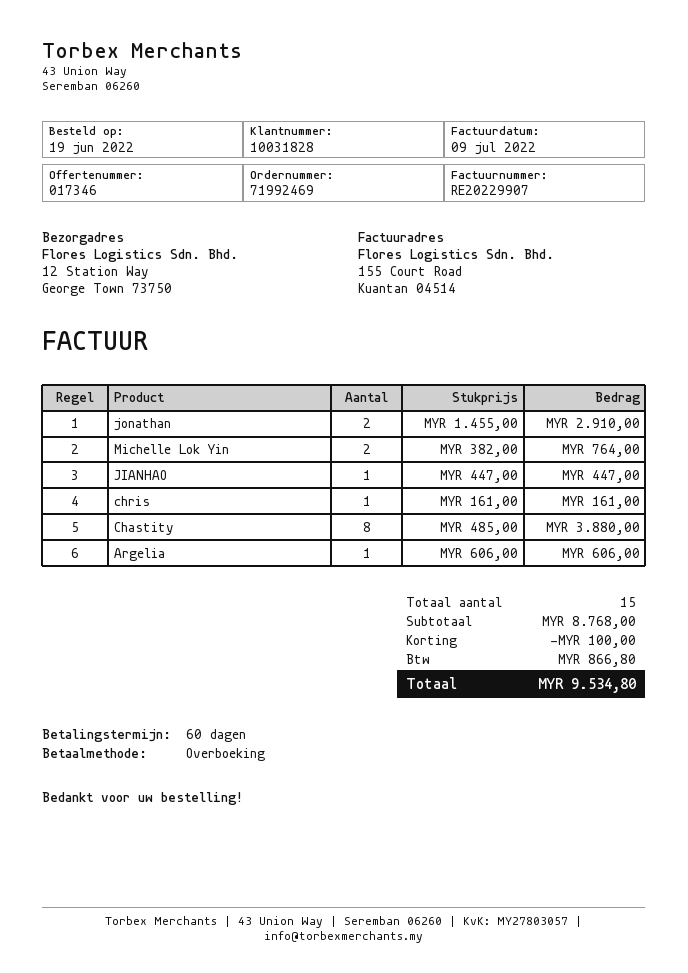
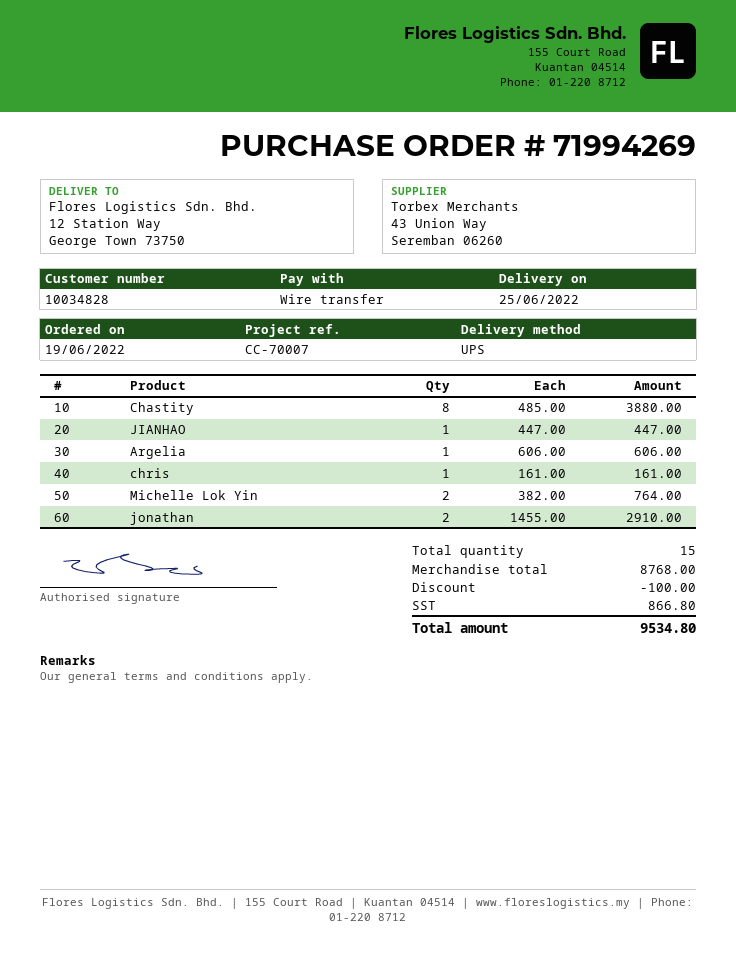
order number: 71992469 -> 71994269
customer number: 10031828 -> 10034828

